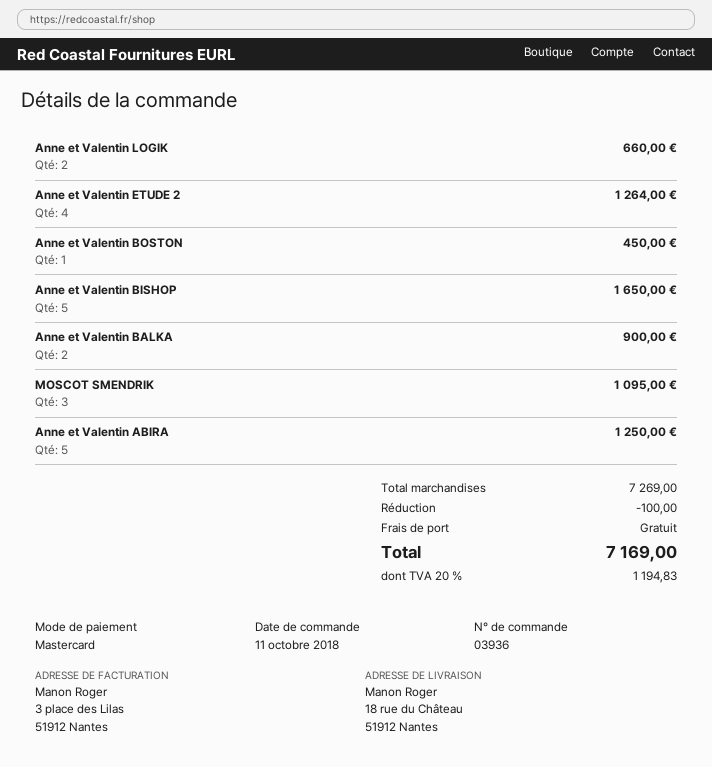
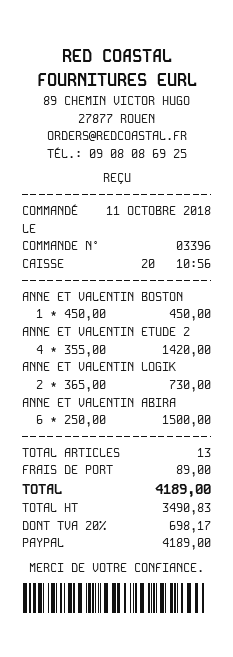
order number: 03936 -> 03396
payment method: Mastercard -> PayPal
Anne et Valentin LOGIK: 2 for 660.00 -> 2 for 730.00
Anne et Valentin ETUDE 2: 4 for 1264.00 -> 4 for 1420.00
Anne et Valentin BISHOP: 5 for 1650.00 -> none
Anne et Valentin BALKA: 2 for 900.00 -> none
MOSCOT SMENDRIK: 3 for 1095.00 -> none
Anne et Valentin ABIRA: 5 for 1250.00 -> 6 for 1500.00
discount: 100.00 -> none
shipping: 0.00 -> 89.00
tax: 20% = 1194.83 -> 20% = 698.17
total: 7169.00 -> 4189.00

